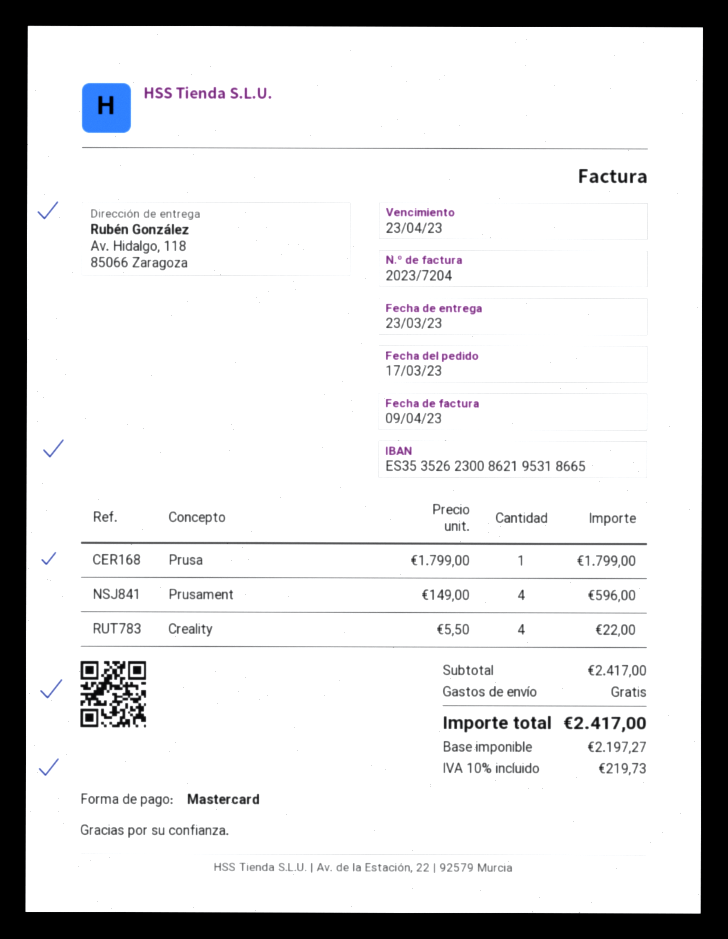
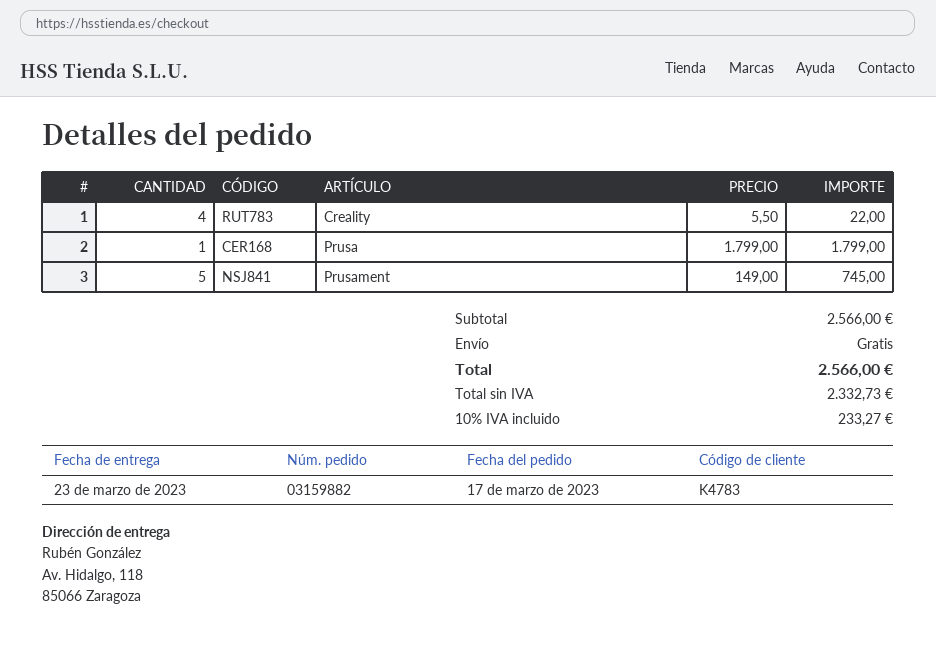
Prusament: 4 x 149.00 = 596.00 -> 5 x 149.00 = 745.00
subtotal: 2417.00 -> 2566.00
net: 2197.27 -> 2332.73
tax: 10% = 219.73 -> 10% = 233.27
total: 2417.00 -> 2566.00

